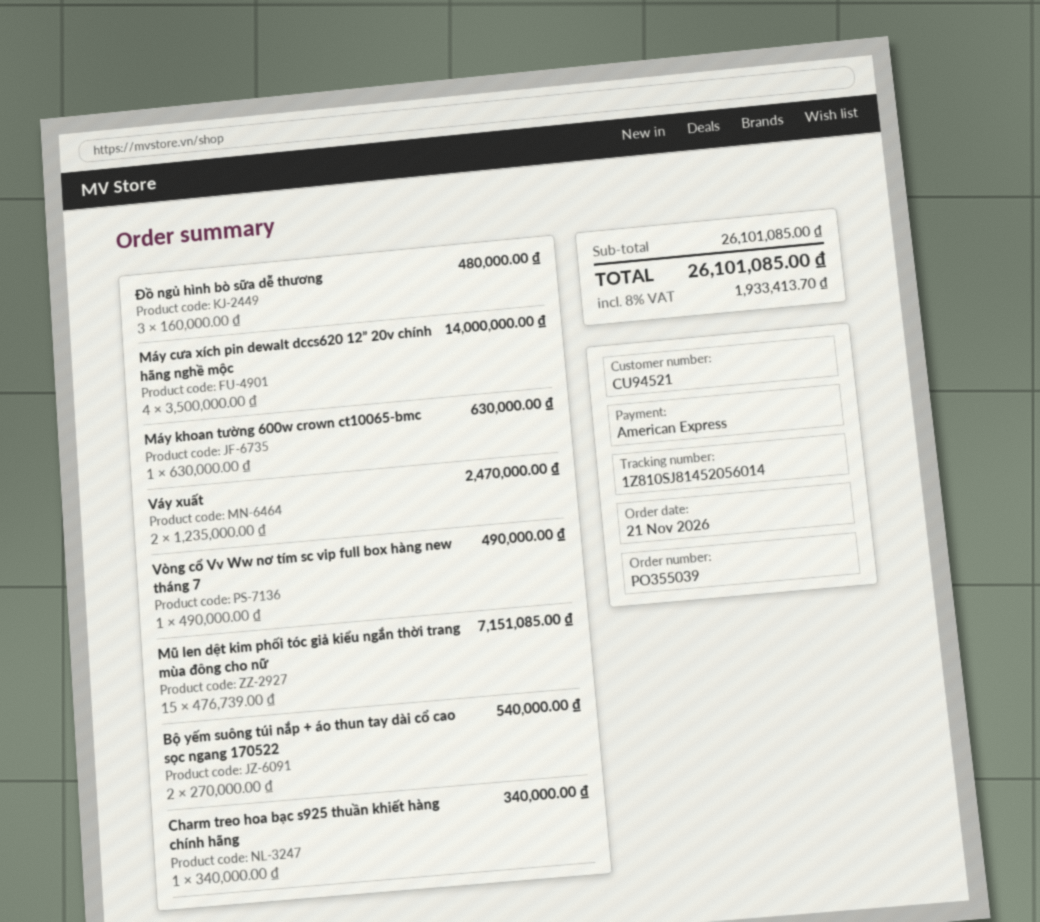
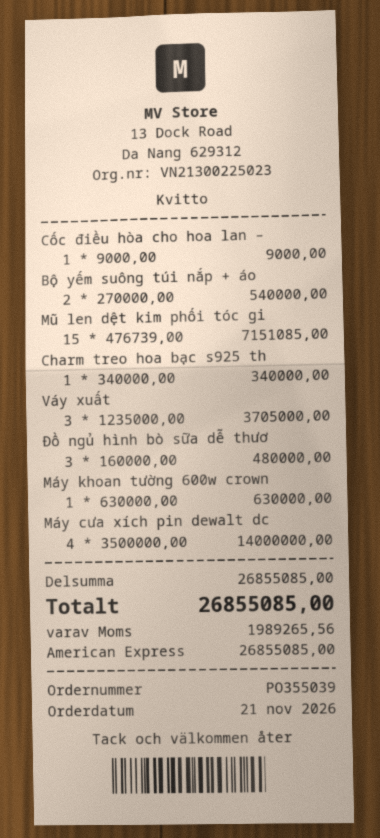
Váy xuất: 2 x 1235000.00 = 2470000.00 -> 3 x 1235000.00 = 3705000.00
Vòng cổ Vv Ww nơ tím sc vip full box hàng new tháng 7: 1 x 490000.00 = 490000.00 -> none
Cốc điều hòa cho hoa lan –: none -> 1 x 9000.00 = 9000.00
subtotal: 26101085.00 -> 26855085.00
tax: 1933413.70 -> 1989265.56
total: 26101085.00 -> 26855085.00

